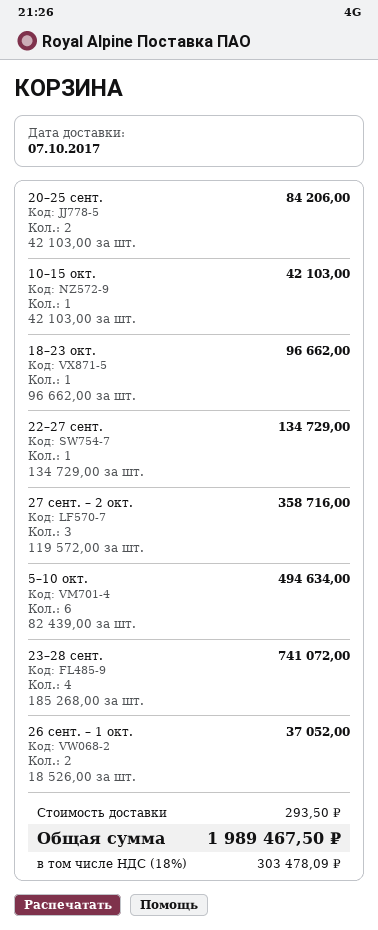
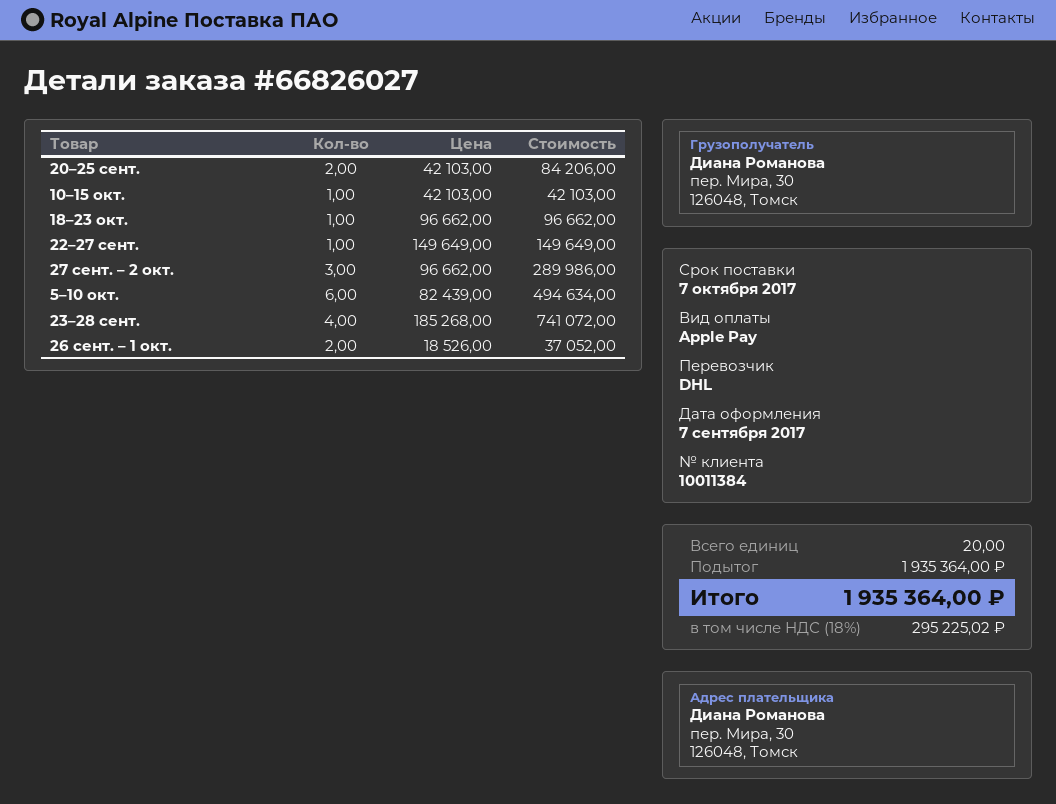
22–27 сент.: 1 x 134729.00 = 134729.00 -> 1 x 149649.00 = 149649.00
27 сент. – 2 окт.: 3 x 119572.00 = 358716.00 -> 3 x 96662.00 = 289986.00
shipping: 293.50 -> none
tax: 18% = 303478.09 -> 18% = 295225.02
total: 1989467.50 -> 1935364.00

